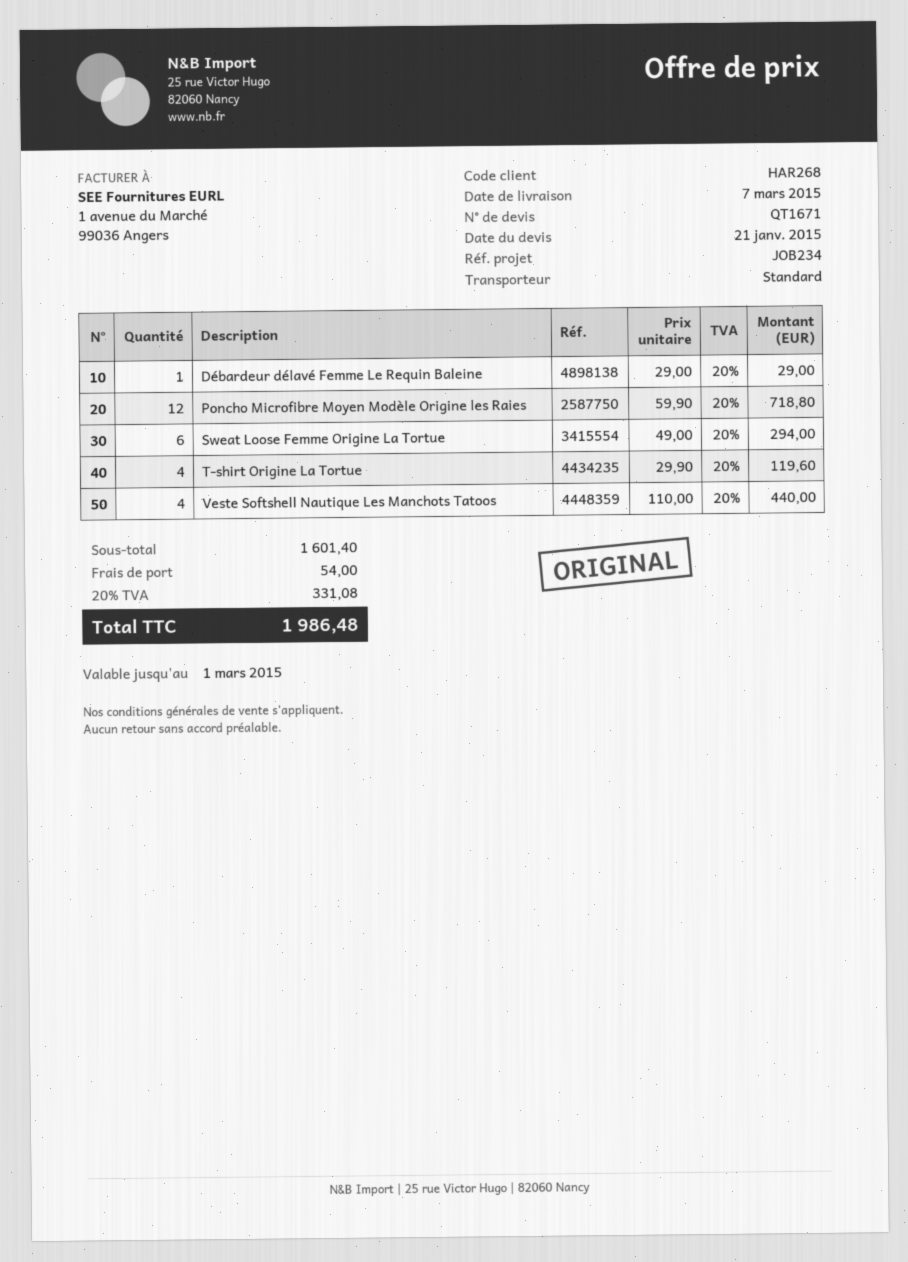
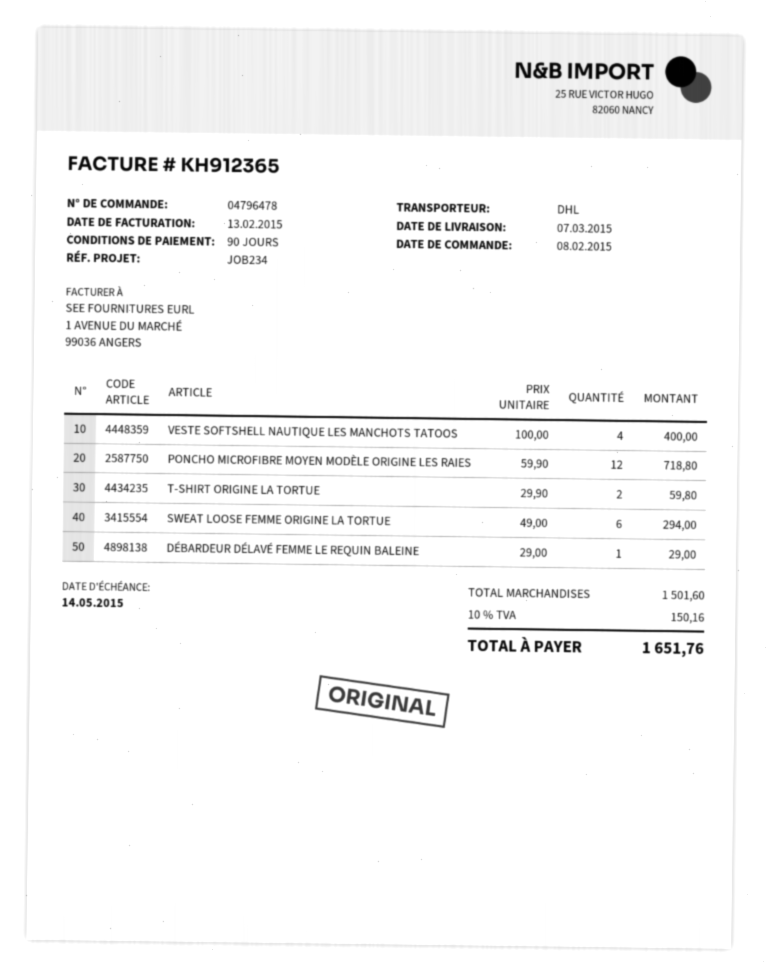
shipping method: standard -> DHL
T-shirt Origine La Tortue: 4 x 29.90 = 119.60 -> 2 x 29.90 = 59.80
Veste Softshell Nautique Les Manchots Tatoos: 4 x 110.00 = 440.00 -> 4 x 100.00 = 400.00
subtotal: 1601.40 -> 1501.60
shipping: 54.00 -> none
tax: 20% = 331.08 -> 10% = 150.16
total: 1986.48 -> 1651.76

